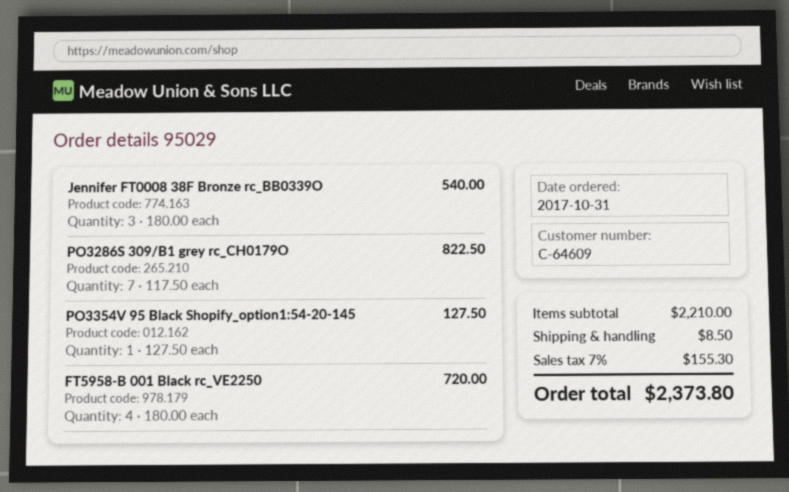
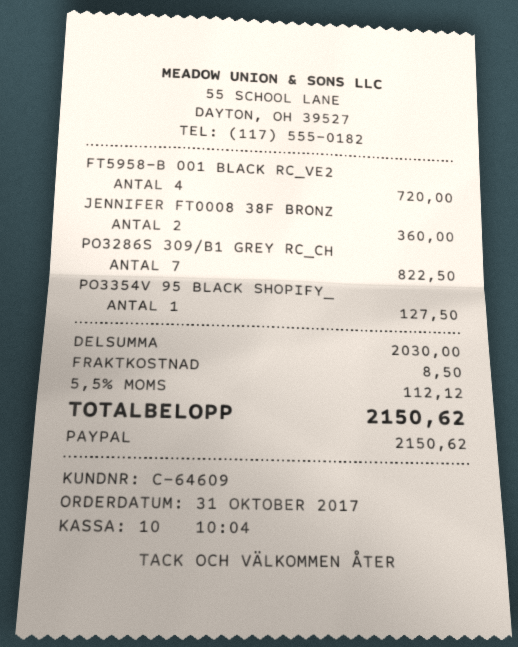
Jennifer FT0008 38F Bronze rc_BB0339O: 3 for 540.00 -> 2 for 360.00
subtotal: 2210.00 -> 2030.00
tax: 7% = 155.30 -> 5.5% = 112.12
total: 2373.80 -> 2150.62

